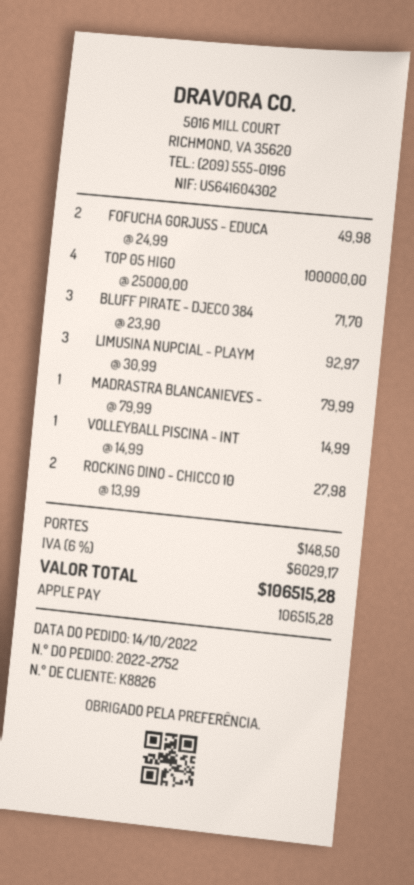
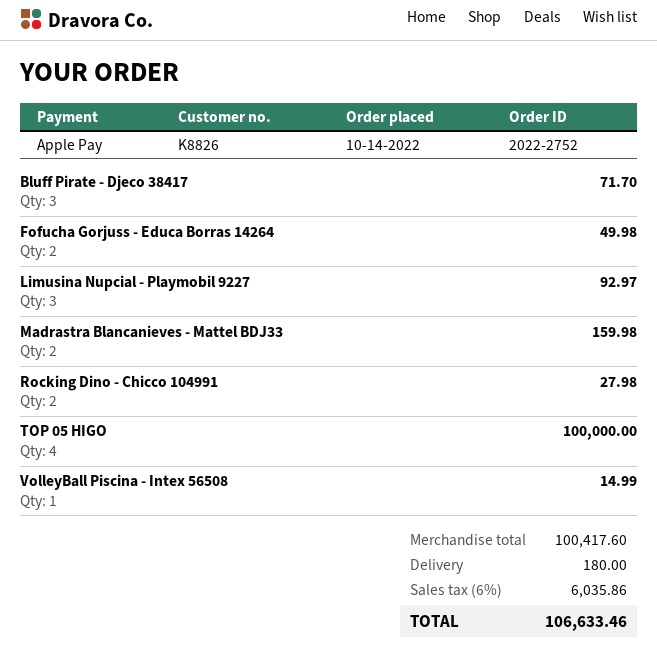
MADRASTRA BLANCANIEVES -: 1 for 79.99 -> 2 for 159.98
shipping: 148.50 -> 180.00
tax: 6% = 6029.17 -> 6% = 6035.86
total: 106515.28 -> 106633.46

